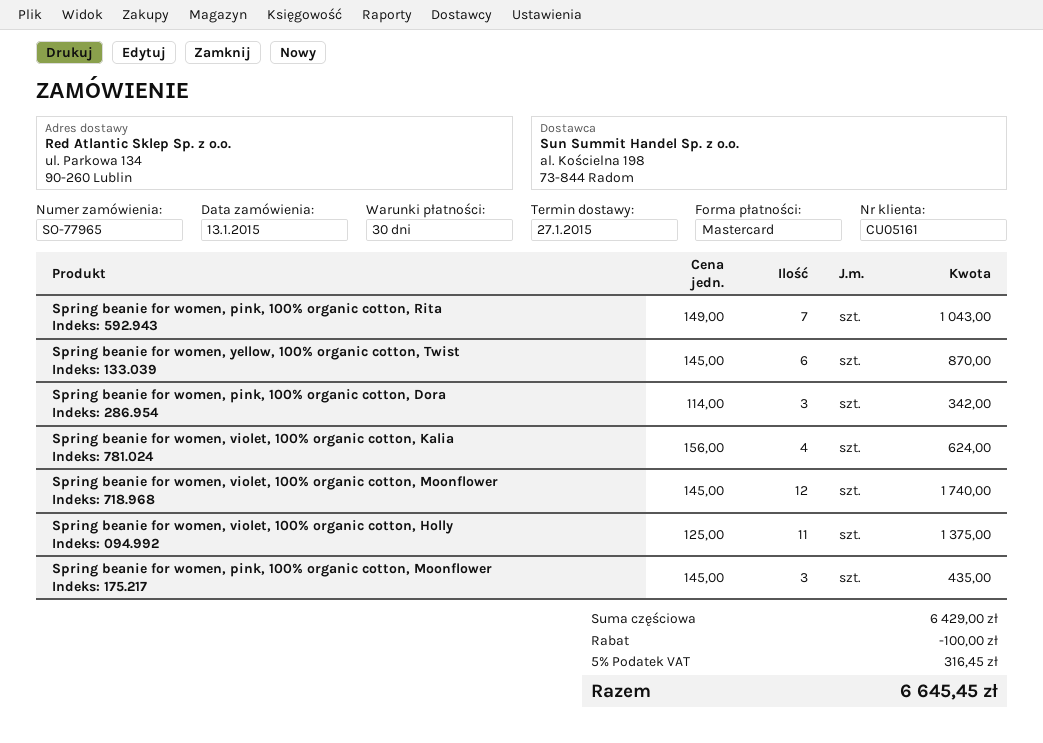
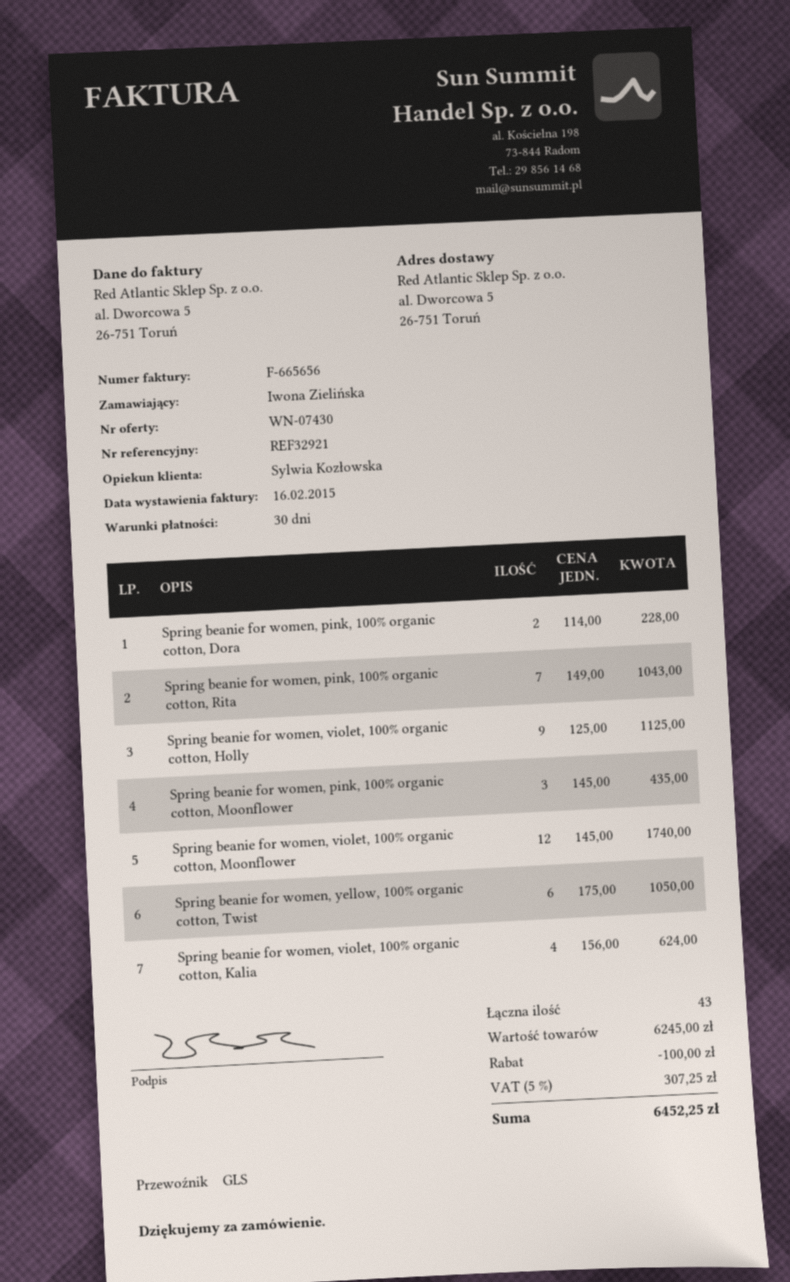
ship to: ul. Parkowa 134, 90-260 Lublin -> al. Dworcowa 5, 26-751 Toruń
Spring beanie for women, yellow, 100% organic cotton, Twist: 6 x 145.00 = 870.00 -> 6 x 175.00 = 1050.00
Spring beanie for women, pink, 100% organic cotton, Dora: 3 x 114.00 = 342.00 -> 2 x 114.00 = 228.00
Spring beanie for women, violet, 100% organic cotton, Holly: 11 x 125.00 = 1375.00 -> 9 x 125.00 = 1125.00
subtotal: 6429.00 -> 6245.00
tax: 5% = 316.45 -> 5% = 307.25
total: 6645.45 -> 6452.25

